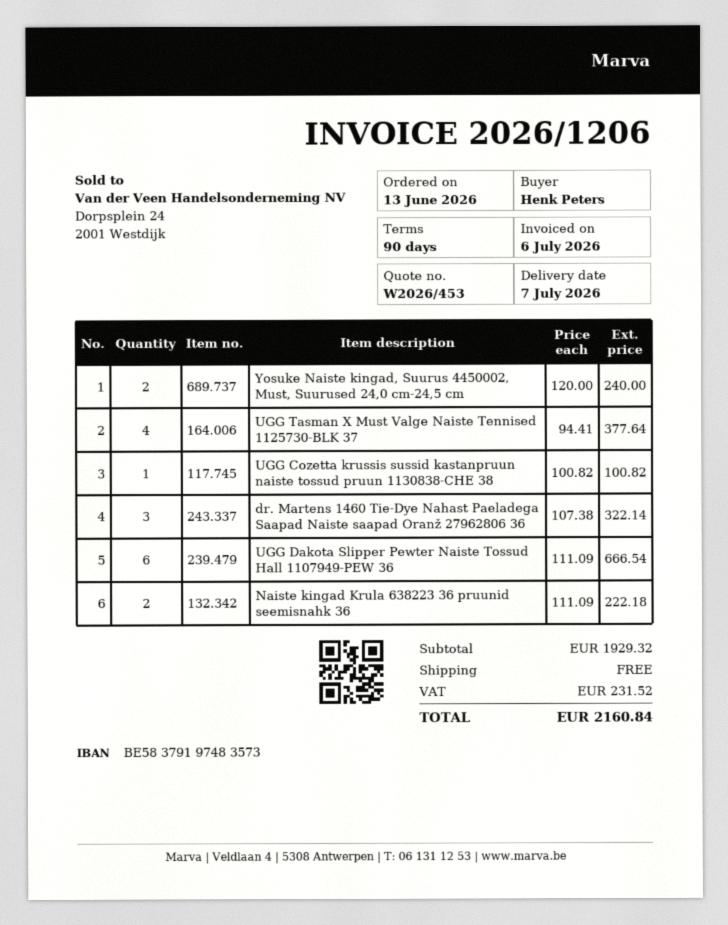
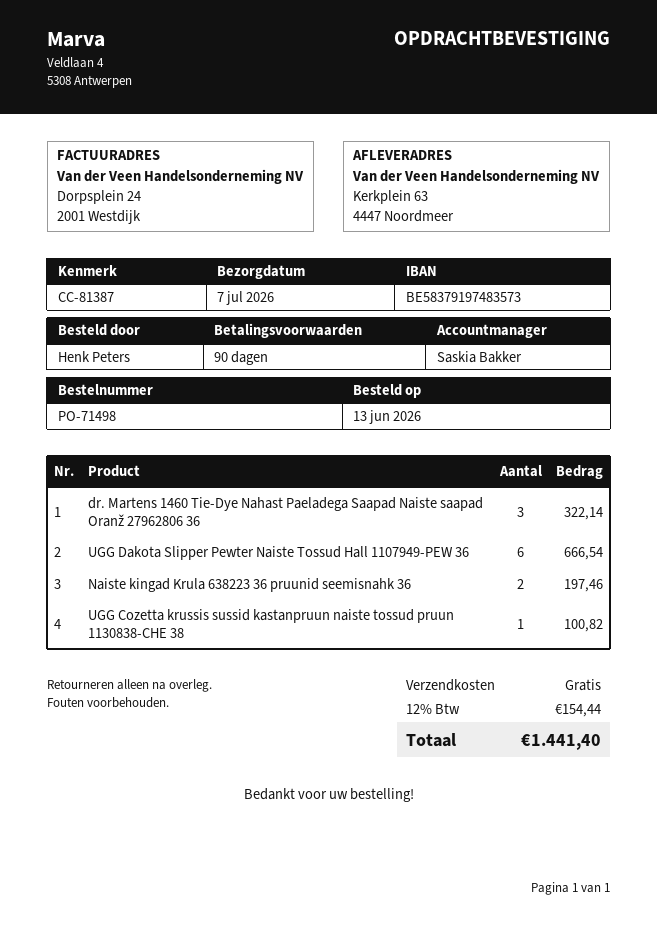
Yosuke Naiste kingad, Suurus 4450002, Must, Suurused 24,0 cm-24,5 cm: 2 for 240.00 -> none
UGG Tasman X Must Valge Naiste Tennised 1125730-BLK 37: 4 for 377.64 -> none
Naiste kingad Krula 638223 36 pruunid seemisnahk 36: 2 for 222.18 -> 2 for 197.46
tax: 231.52 -> 154.44
total: 2160.84 -> 1441.40

